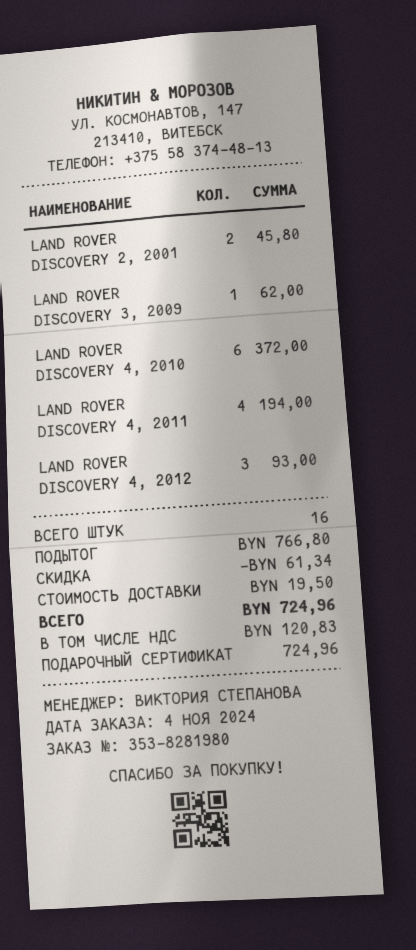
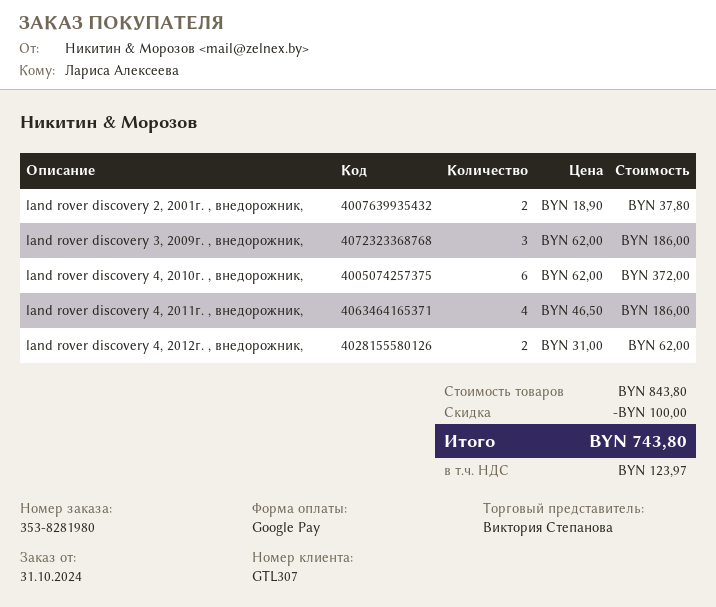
order date: 2024-11-04 -> 2024-10-31
payment method: gift card -> Google Pay
LAND ROVER DISCOVERY 2, 2001: 2 for 45.80 -> 2 for 37.80
LAND ROVER DISCOVERY 3, 2009: 1 for 62.00 -> 3 for 186.00
LAND ROVER DISCOVERY 4, 2011: 4 for 194.00 -> 4 for 186.00
LAND ROVER DISCOVERY 4, 2012: 3 for 93.00 -> 2 for 62.00
subtotal: 766.80 -> 843.80
discount: 61.34 -> 100.00
shipping: 19.50 -> none
tax: 120.83 -> 123.97
total: 724.96 -> 743.80

